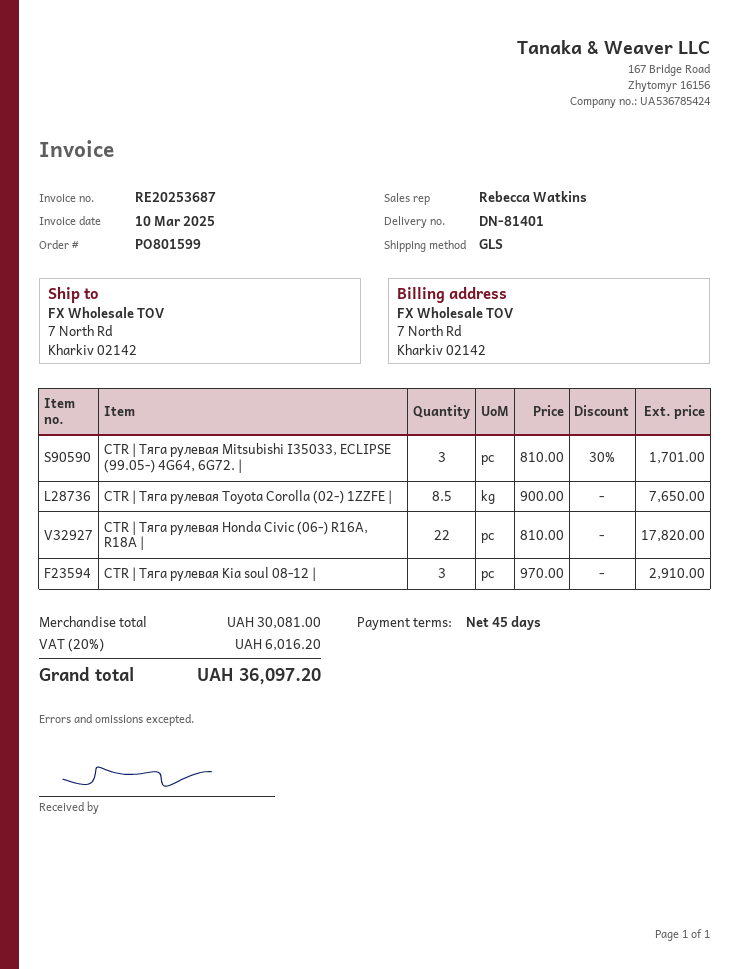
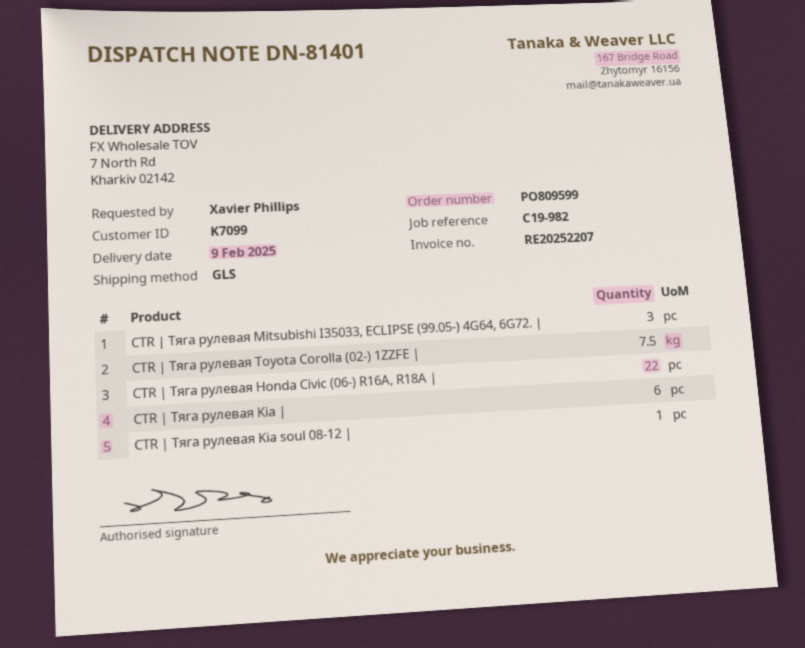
order number: PO801599 -> PO809599
invoice number: RE20253687 -> RE20252207
CTR | Тяга рулевая Toyota Corolla (02-) 1ZZFE |: 8.5 -> 7.5
CTR | Тяга рулевая Kia soul 08-12 |: 3 -> 1
CTR | Тяга рулевая Kia |: none -> 6

